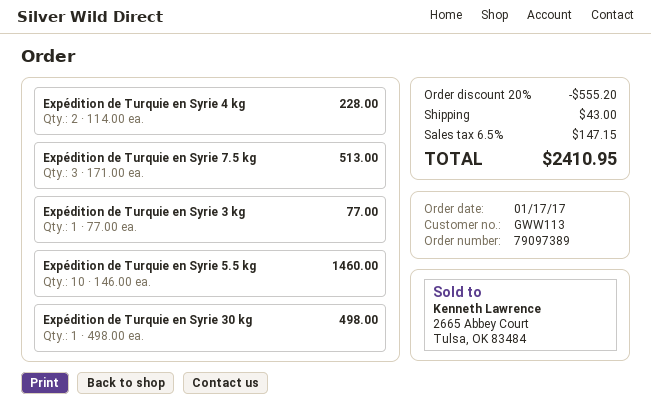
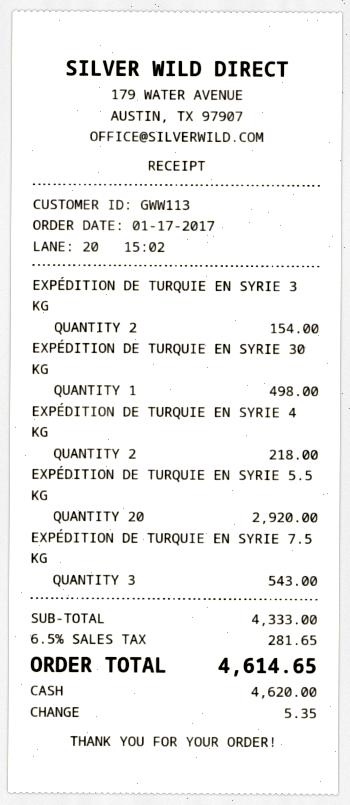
Expédition de Turquie en Syrie 4 kg: 2 for 228.00 -> 2 for 218.00
Expédition de Turquie en Syrie 7.5 kg: 3 for 513.00 -> 3 for 543.00
Expédition de Turquie en Syrie 3 kg: 1 for 77.00 -> 2 for 154.00
Expédition de Turquie en Syrie 5.5 kg: 10 for 1460.00 -> 20 for 2920.00
discount: 20% = 555.20 -> none
shipping: 43.00 -> none
tax: 6.5% = 147.15 -> 6.5% = 281.65
total: 2410.95 -> 4614.65

